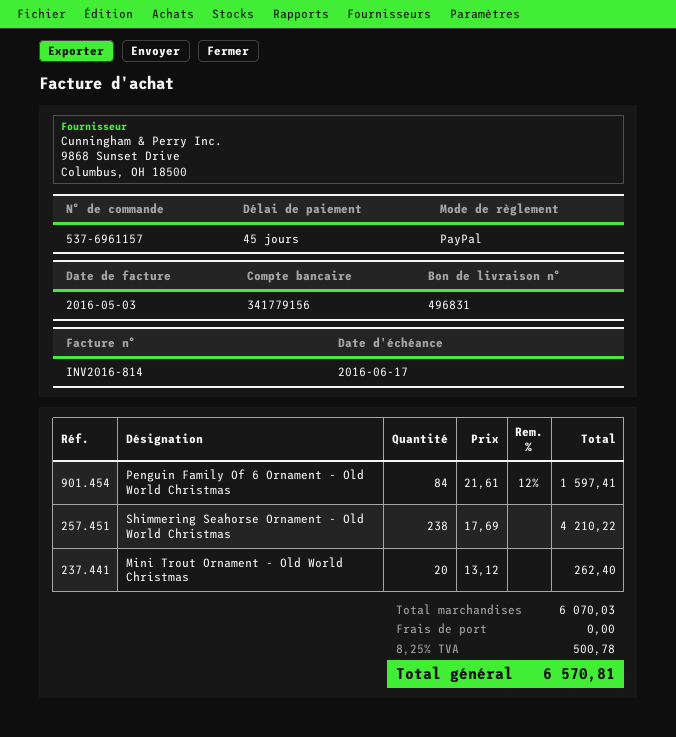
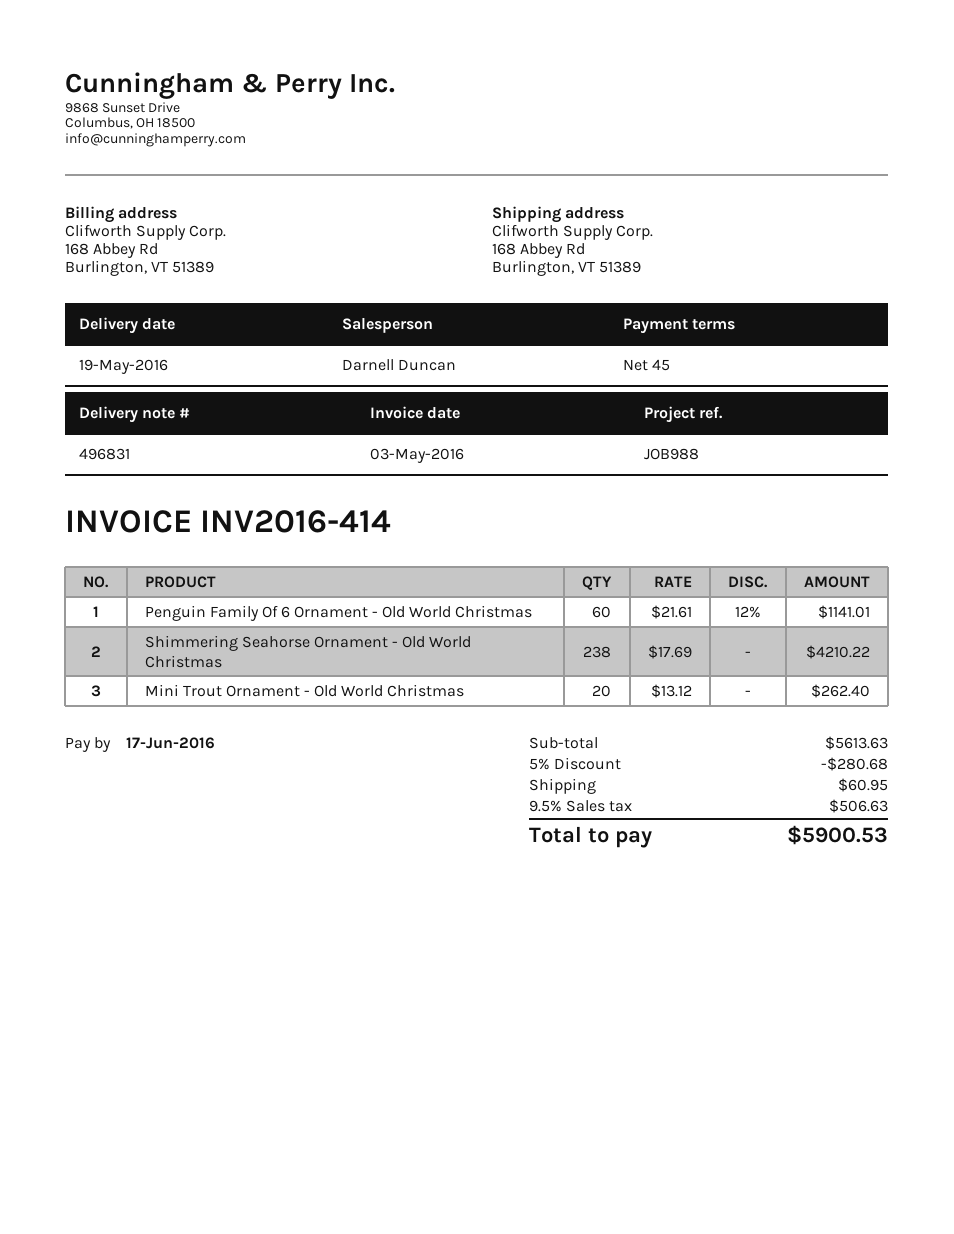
invoice number: INV2016-814 -> INV2016-414
Penguin Family Of 6 Ornament - Old World Christmas: 84 x 21.61 - 12% = 1597.41 -> 60 x 21.61 - 12% = 1141.01
subtotal: 6070.03 -> 5613.63
discount: none -> 5% = 280.68
shipping: 0.00 -> 60.95
tax: 8.25% = 500.78 -> 9.5% = 506.63
total: 6570.81 -> 5900.53

